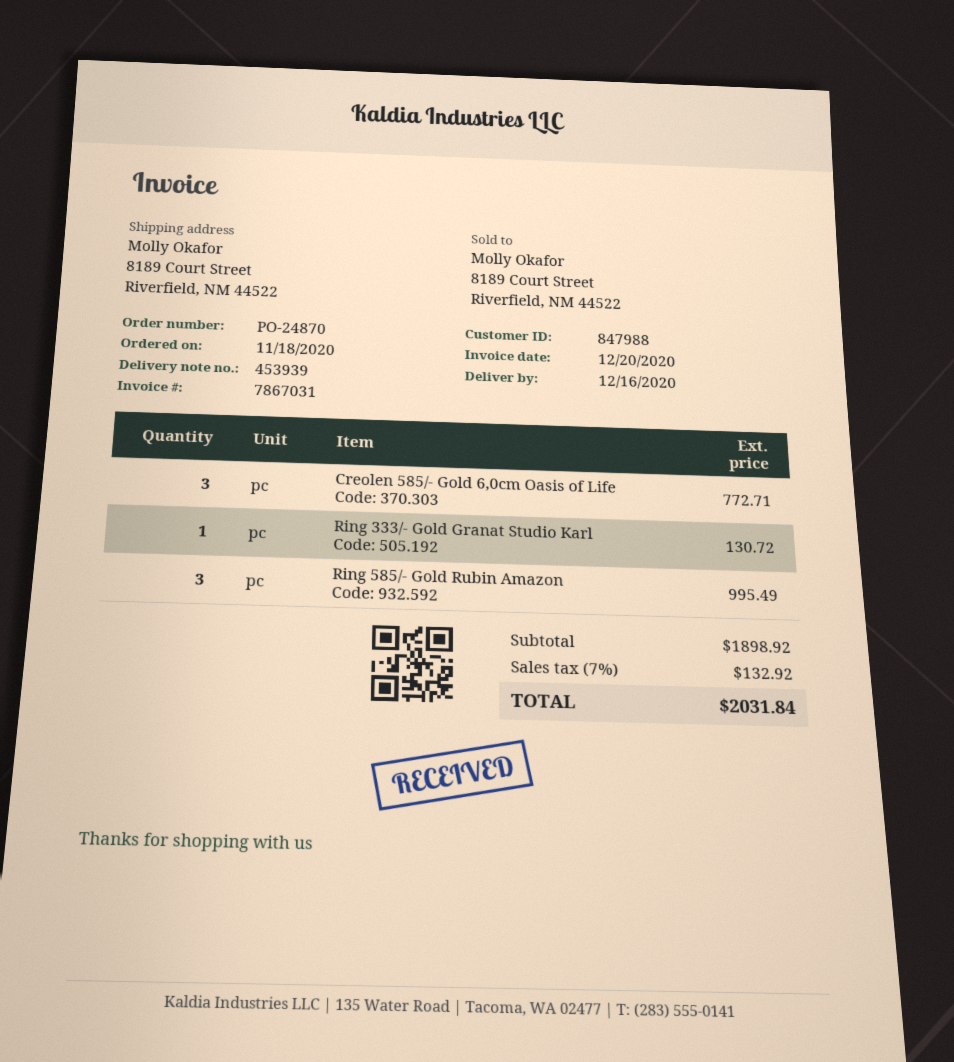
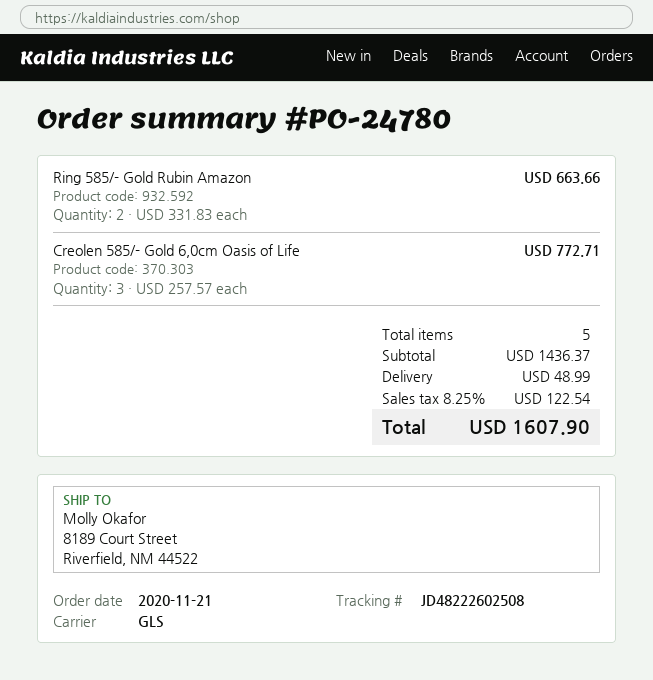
order number: PO-24870 -> PO-24780
order date: 2020-11-18 -> 2020-11-21
Ring 333/- Gold Granat Studio Karl: 1 for 130.72 -> none
Ring 585/- Gold Rubin Amazon: 3 for 995.49 -> 2 for 663.66
subtotal: 1898.92 -> 1436.37
shipping: none -> 48.99
tax: 7% = 132.92 -> 8.25% = 122.54
total: 2031.84 -> 1607.90

